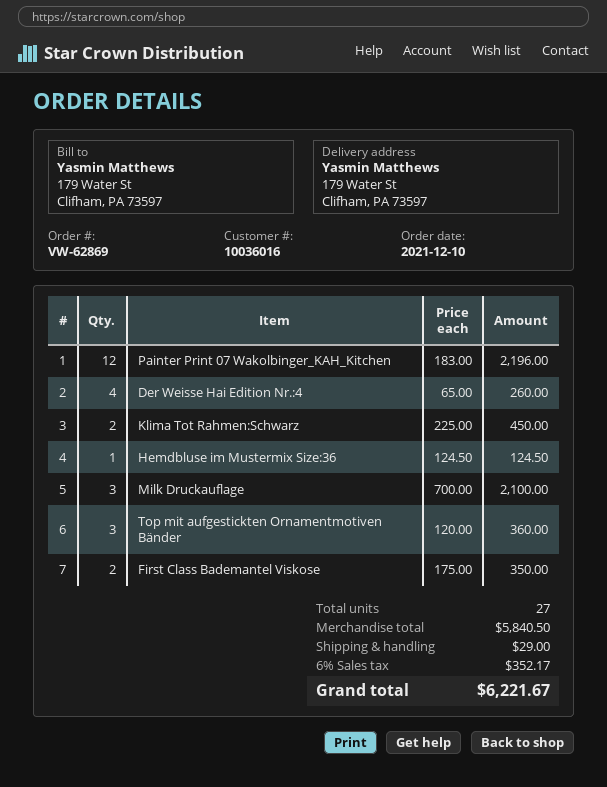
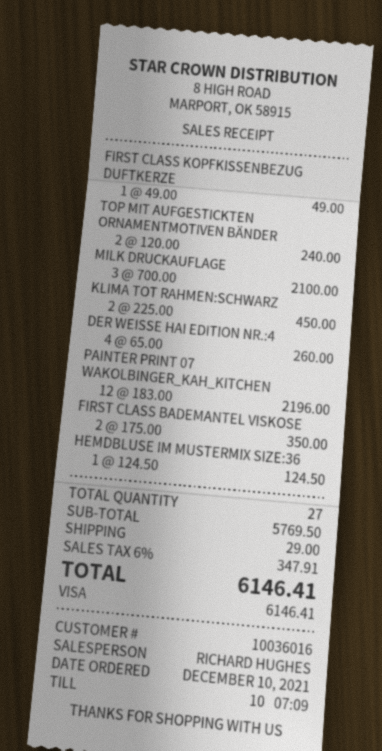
Top mit aufgestickten Ornamentmotiven Bänder: 3 x 120.00 = 360.00 -> 2 x 120.00 = 240.00
FIRST CLASS KOPFKISSENBEZUG DUFTKERZE: none -> 1 x 49.00 = 49.00
subtotal: 5840.50 -> 5769.50
tax: 6% = 352.17 -> 6% = 347.91
total: 6221.67 -> 6146.41

